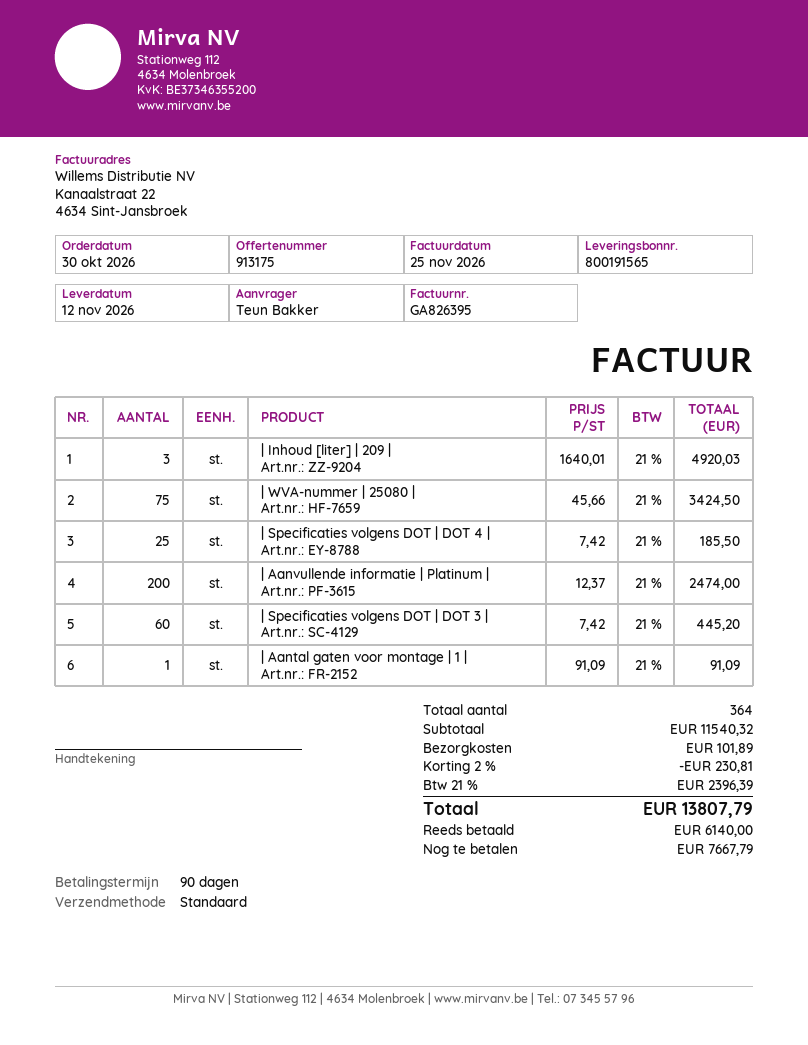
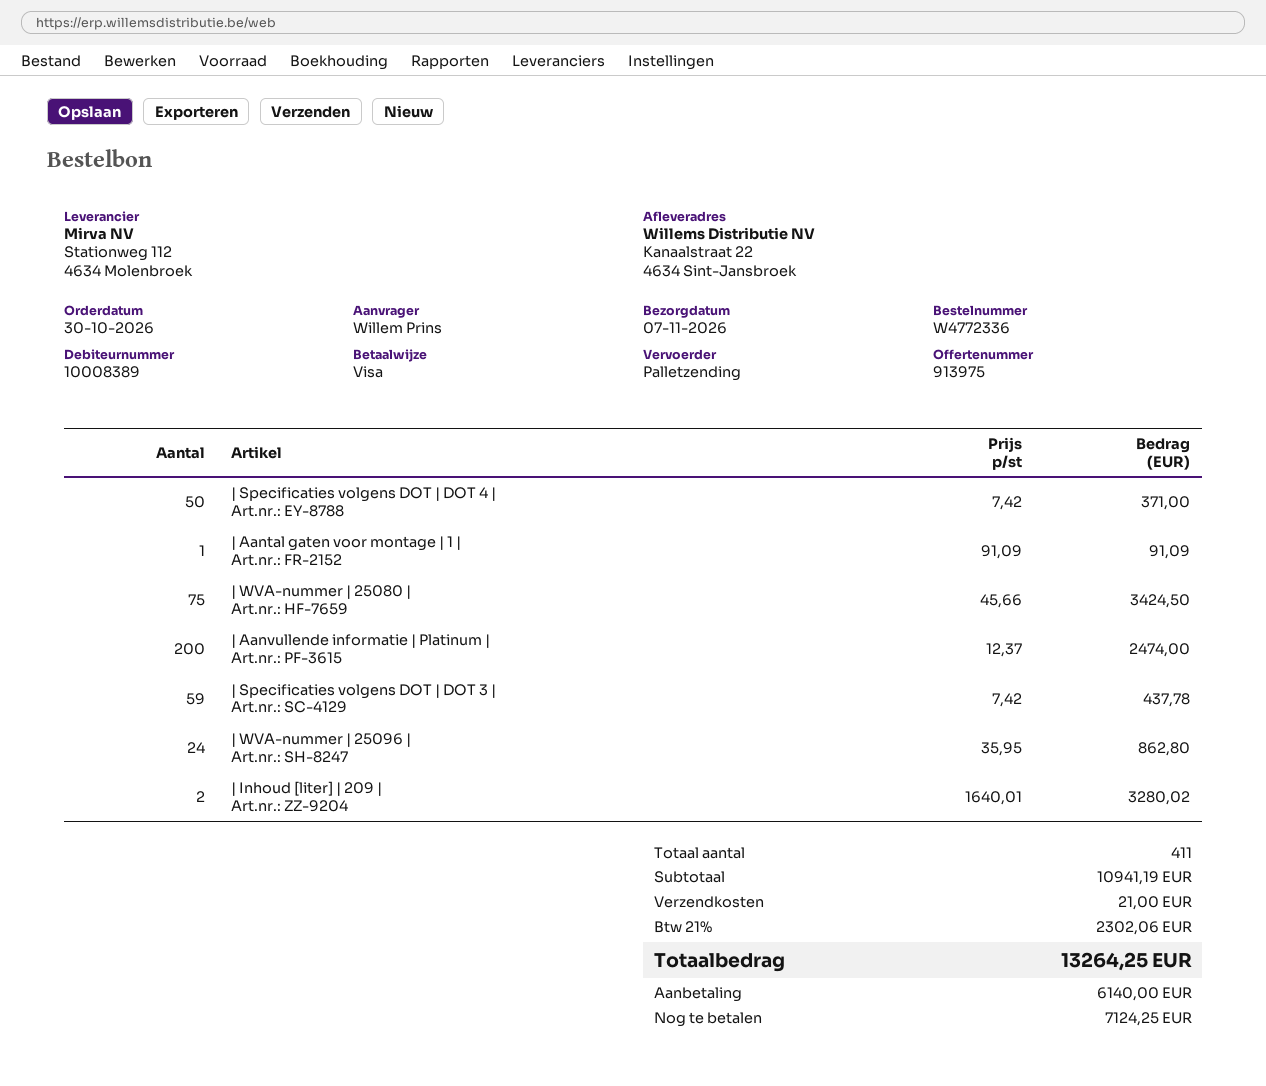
quote number: 913175 -> 913975
delivery date: 2026-11-12 -> 2026-11-07
ordered by: Teun Bakker -> Willem Prins
shipping method: standard -> pallet freight
| Inhoud [liter] | 209 |: 3 x 1640.01 = 4920.03 -> 2 x 1640.01 = 3280.02
| Specificaties volgens DOT | DOT 4 |: 25 x 7.42 = 185.50 -> 50 x 7.42 = 371.00
| Specificaties volgens DOT | DOT 3 |: 60 x 7.42 = 445.20 -> 59 x 7.42 = 437.78
| WVA-nummer | 25096 |: none -> 24 x 35.95 = 862.80
total quantity: 364 -> 411
subtotal: 11540.32 -> 10941.19
discount: 2% = 230.81 -> none
shipping: 101.89 -> 21.00
tax: 21% = 2396.39 -> 21% = 2302.06
total: 13807.79 -> 13264.25
balance: 7667.79 -> 7124.25

